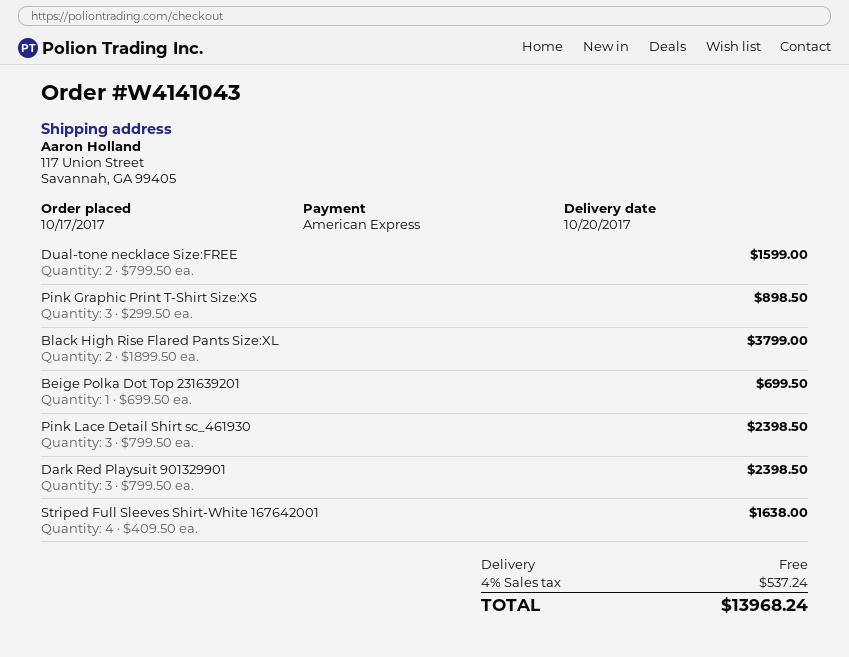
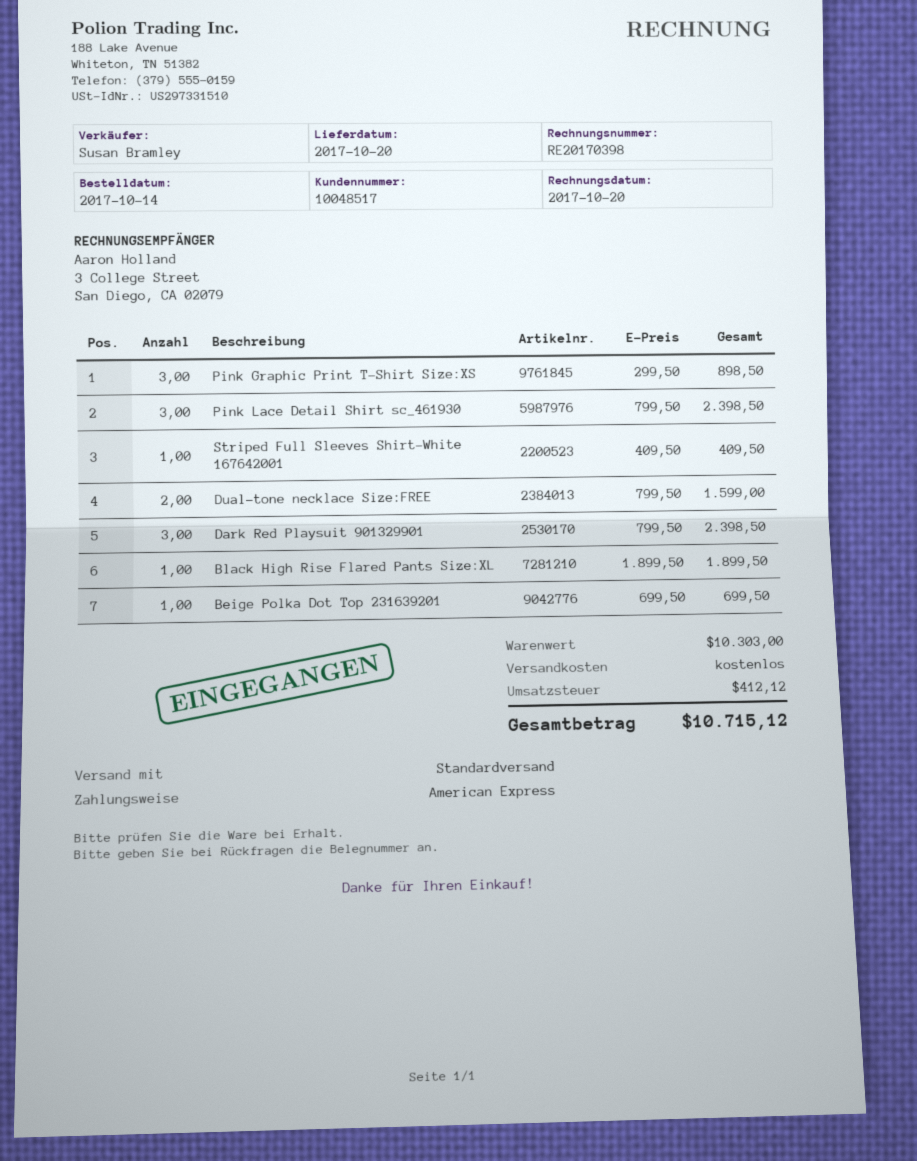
order date: 2017-10-17 -> 2017-10-14
Black High Rise Flared Pants Size:XL: 2 x 1899.50 = 3799.00 -> 1 x 1899.50 = 1899.50
Striped Full Sleeves Shirt-White 167642001: 4 x 409.50 = 1638.00 -> 1 x 409.50 = 409.50
tax: 537.24 -> 412.12
total: 13968.24 -> 10715.12

